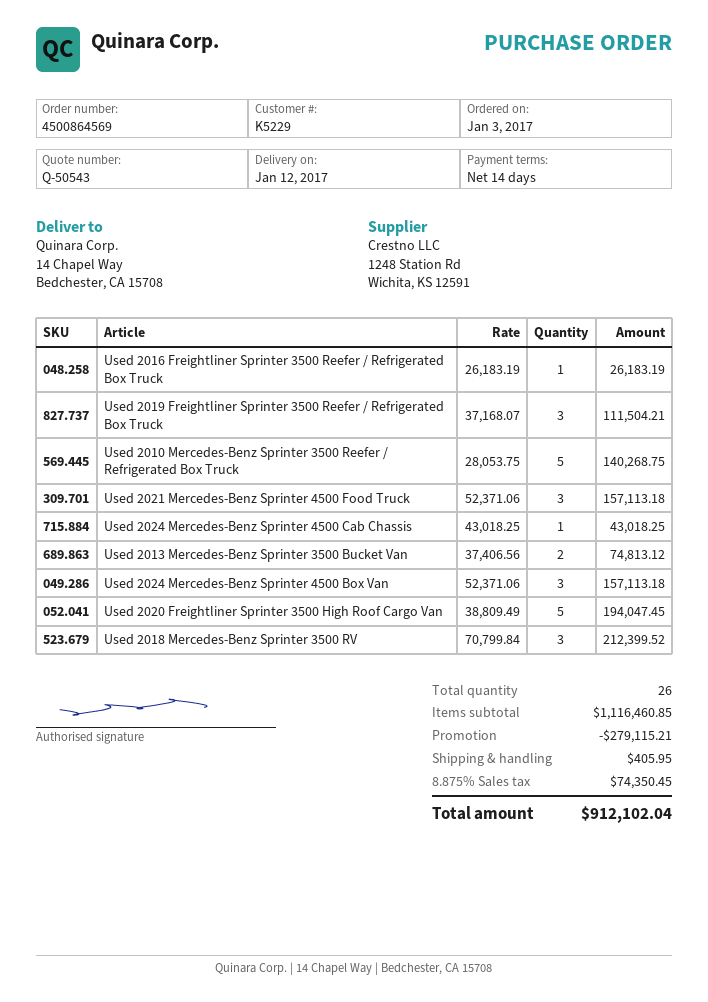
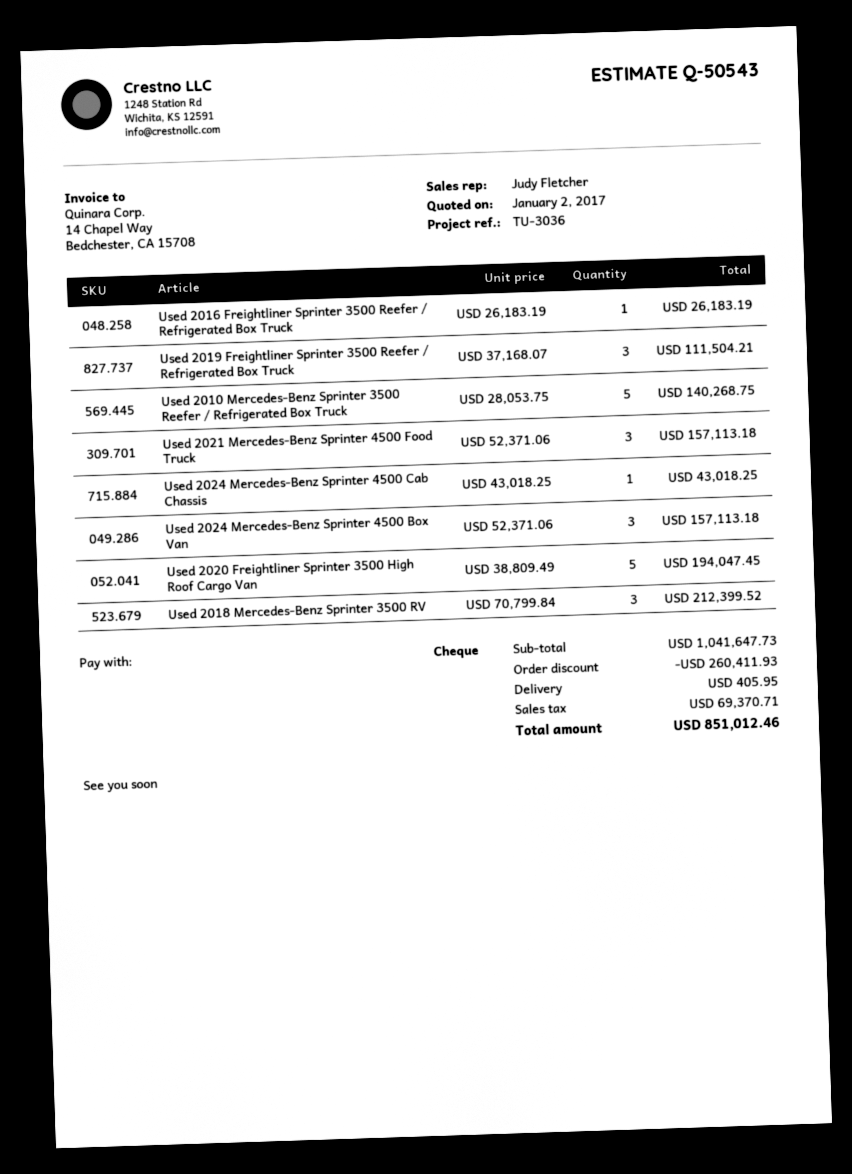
Used 2013 Mercedes-Benz Sprinter 3500 Bucket Van: 2 x 37406.56 = 74813.12 -> none
subtotal: 1116460.85 -> 1041647.73
discount: 279115.21 -> 260411.93
tax: 74350.45 -> 69370.71
total: 912102.04 -> 851012.46

